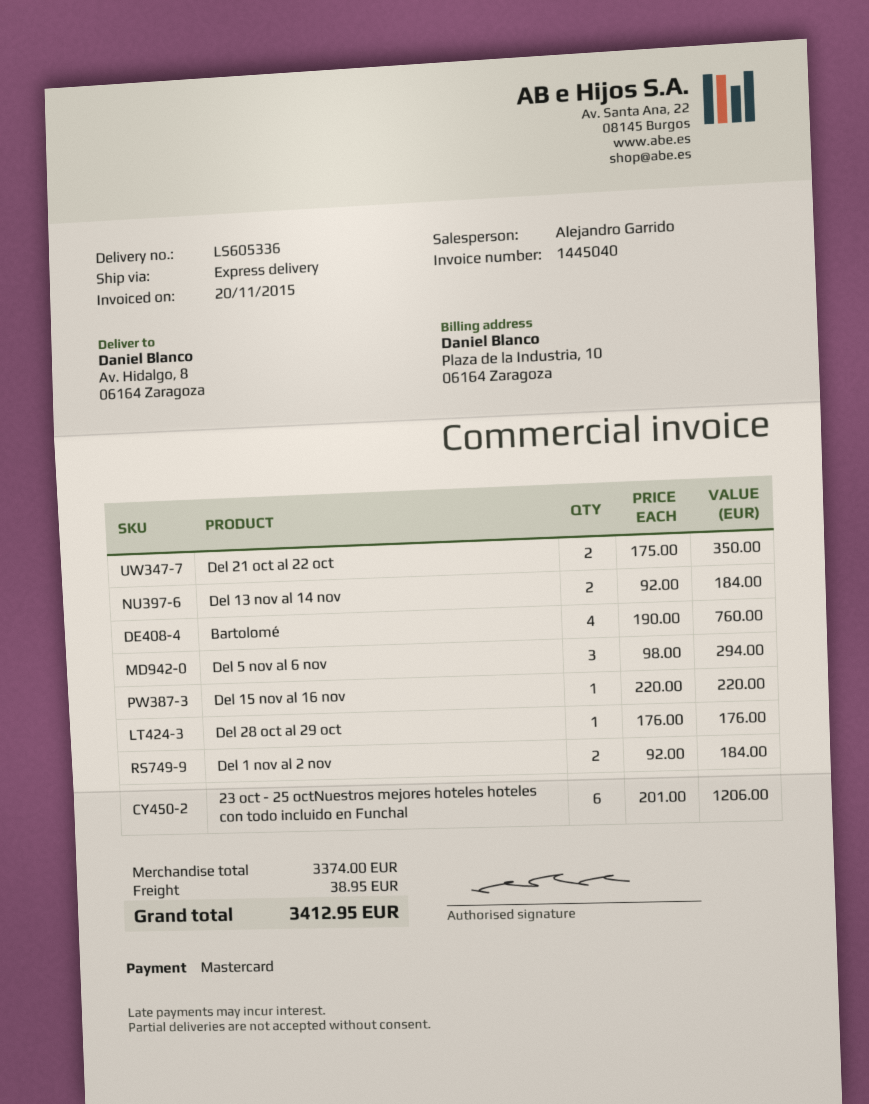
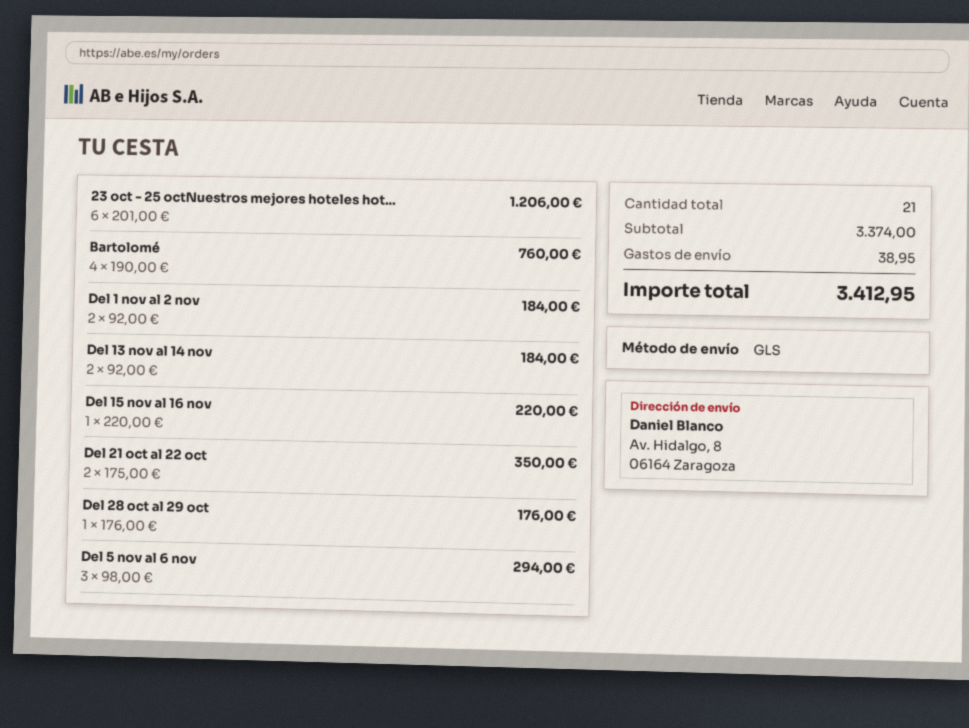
shipping method: express -> GLS

